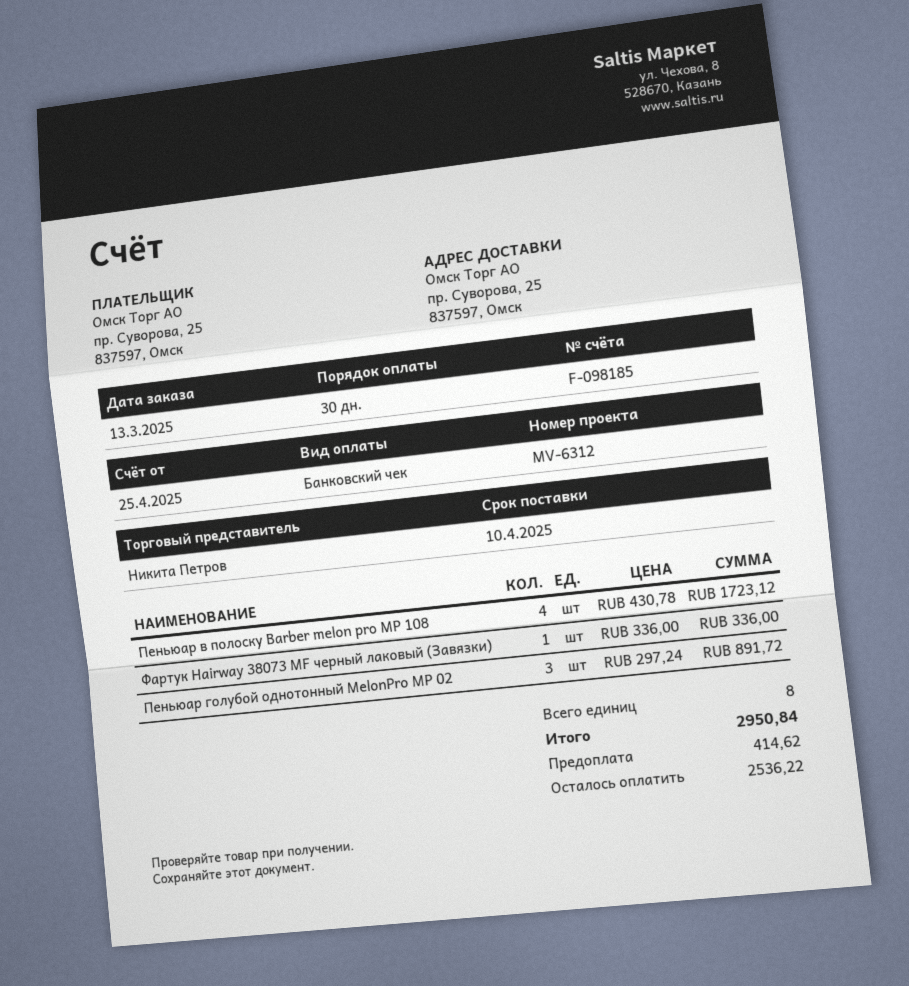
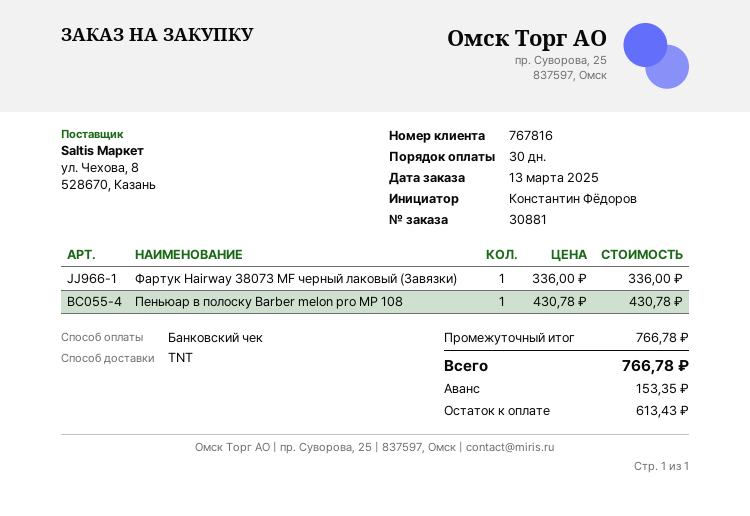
Пеньюар в полоску Barber melon pro MP 108: 4 x 430.78 = 1723.12 -> 1 x 430.78 = 430.78
Пеньюар голубой однотонный MelonPro MP 02: 3 x 297.24 = 891.72 -> none
total: 2950.84 -> 766.78
deposit: 414.62 -> 153.35
balance: 2536.22 -> 613.43

